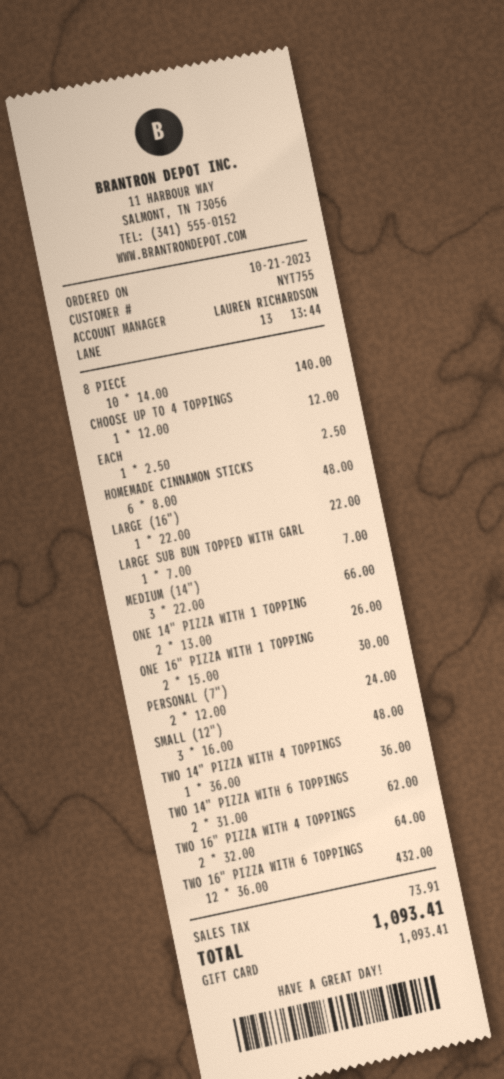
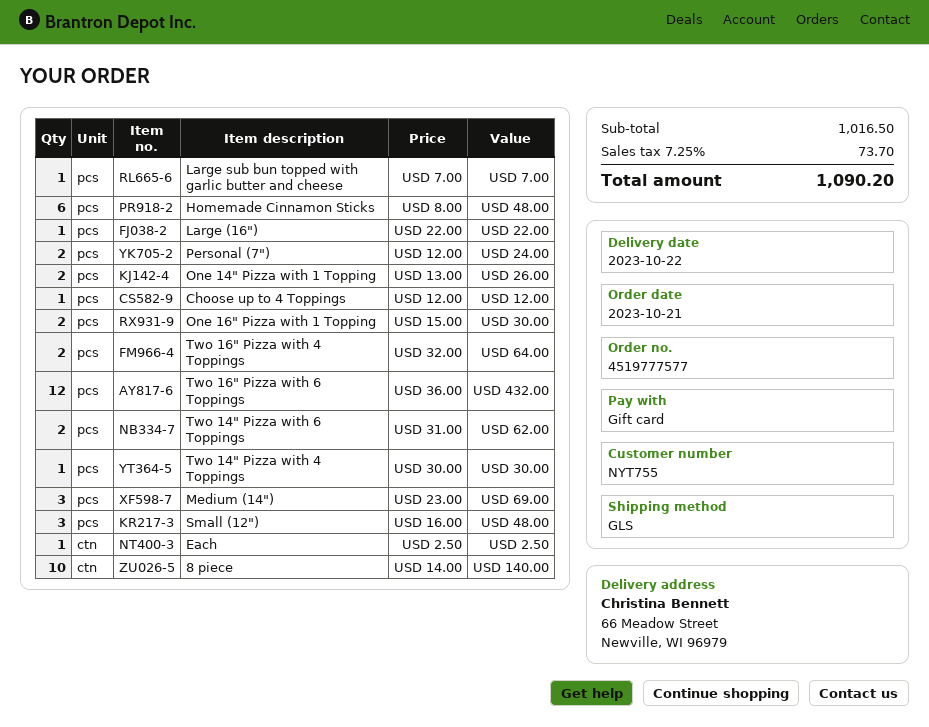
MEDIUM (14"): 3 x 22.00 = 66.00 -> 3 x 23.00 = 69.00
TWO 14" PIZZA WITH 4 TOPPINGS: 1 x 36.00 = 36.00 -> 1 x 30.00 = 30.00
tax: 73.91 -> 73.70
total: 1093.41 -> 1090.20

